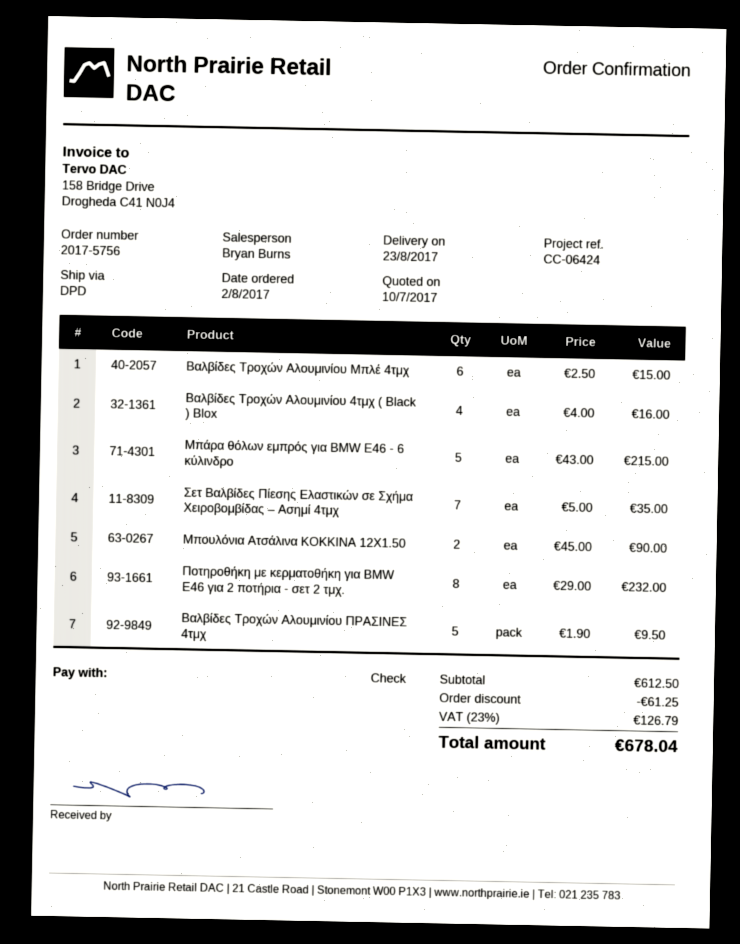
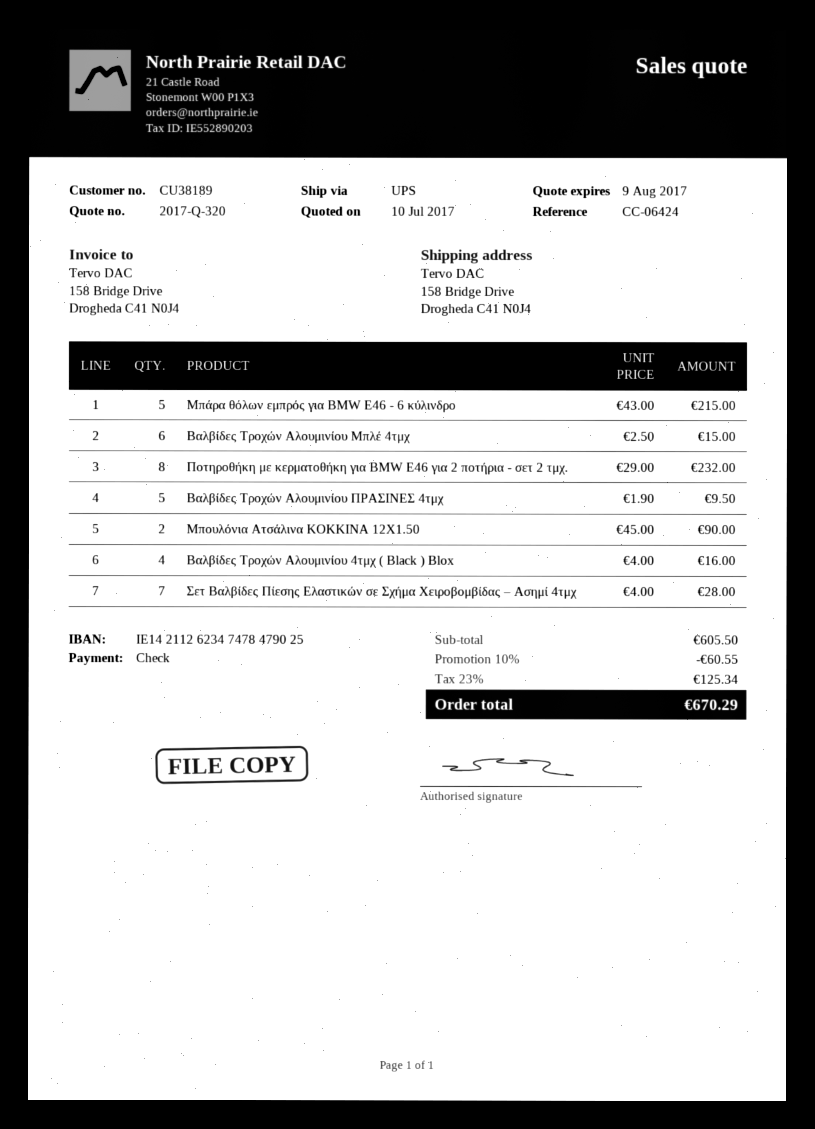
shipping method: DPD -> UPS
Σετ Βαλβίδες Πίεσης Ελαστικών σε Σχήμα Χειροβομβίδας – Ασημί 4τμχ: 7 x 5.00 = 35.00 -> 7 x 4.00 = 28.00
subtotal: 612.50 -> 605.50
discount: 61.25 -> 60.55
tax: 23% = 126.79 -> 23% = 125.34
total: 678.04 -> 670.29

